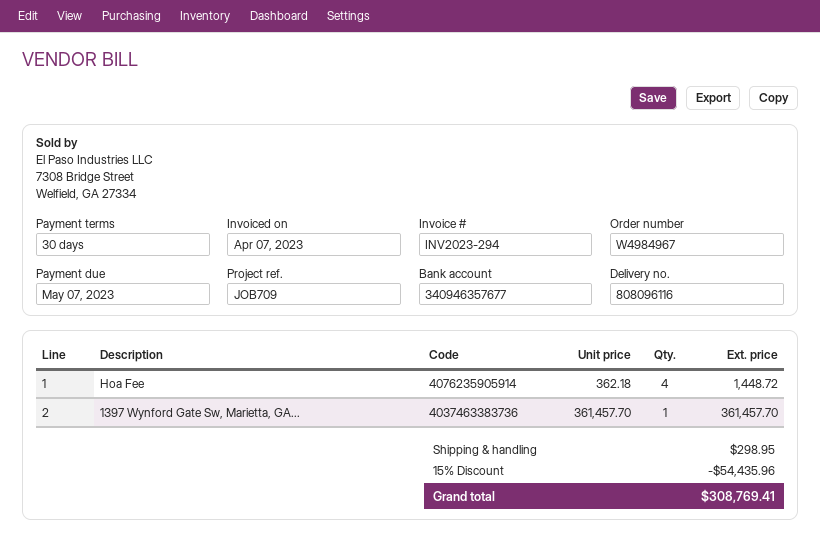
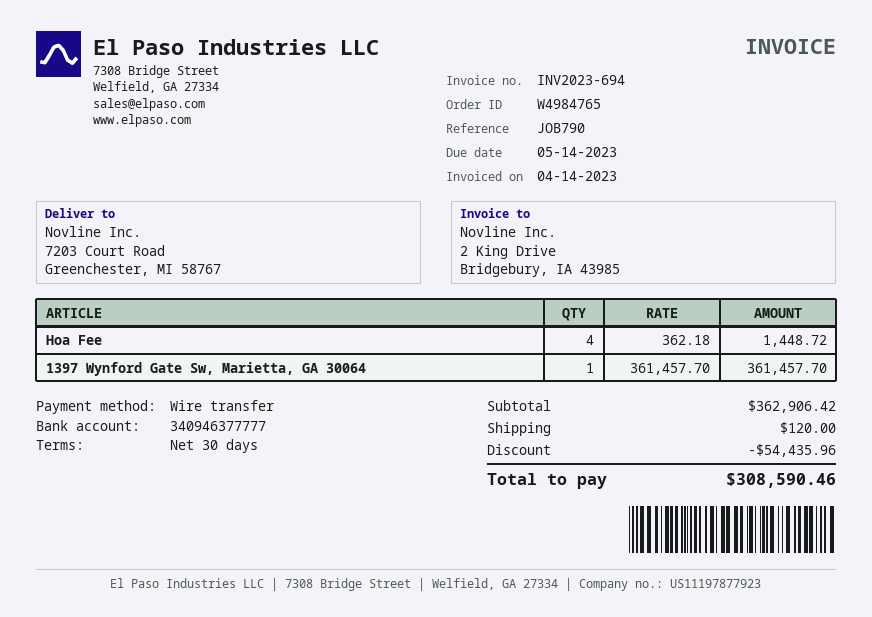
order number: W4984967 -> W4984765
invoice number: INV2023-294 -> INV2023-694
invoice date: 2023-04-07 -> 2023-04-14
due date: 2023-05-07 -> 2023-05-14
reference: JOB709 -> JOB790
bank account: 340946357677 -> 340946377777
shipping: 298.95 -> 120.00
total: 308769.41 -> 308590.46

